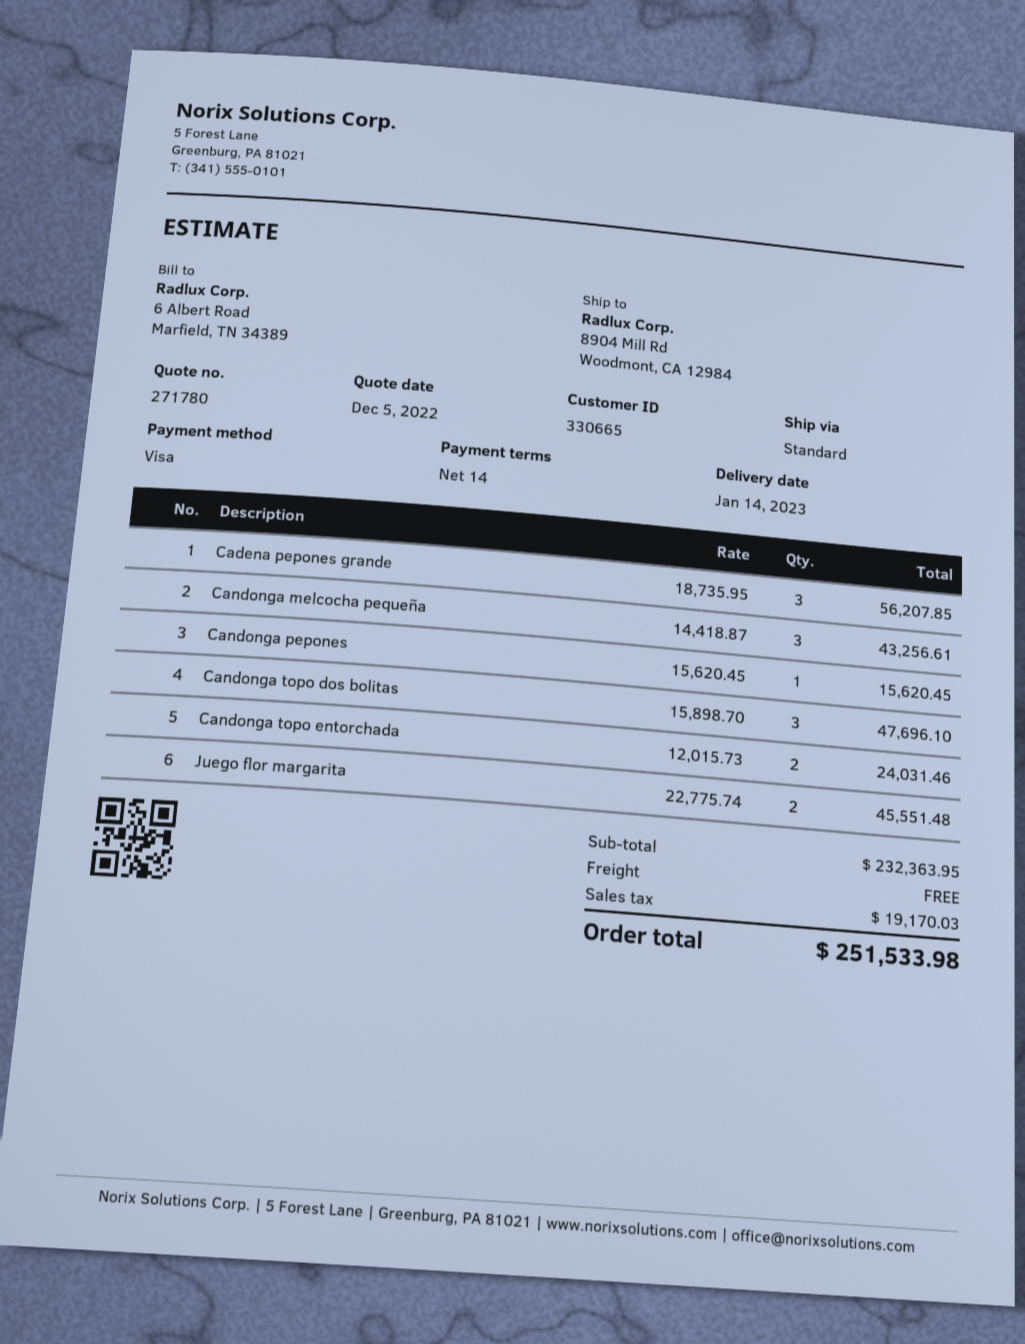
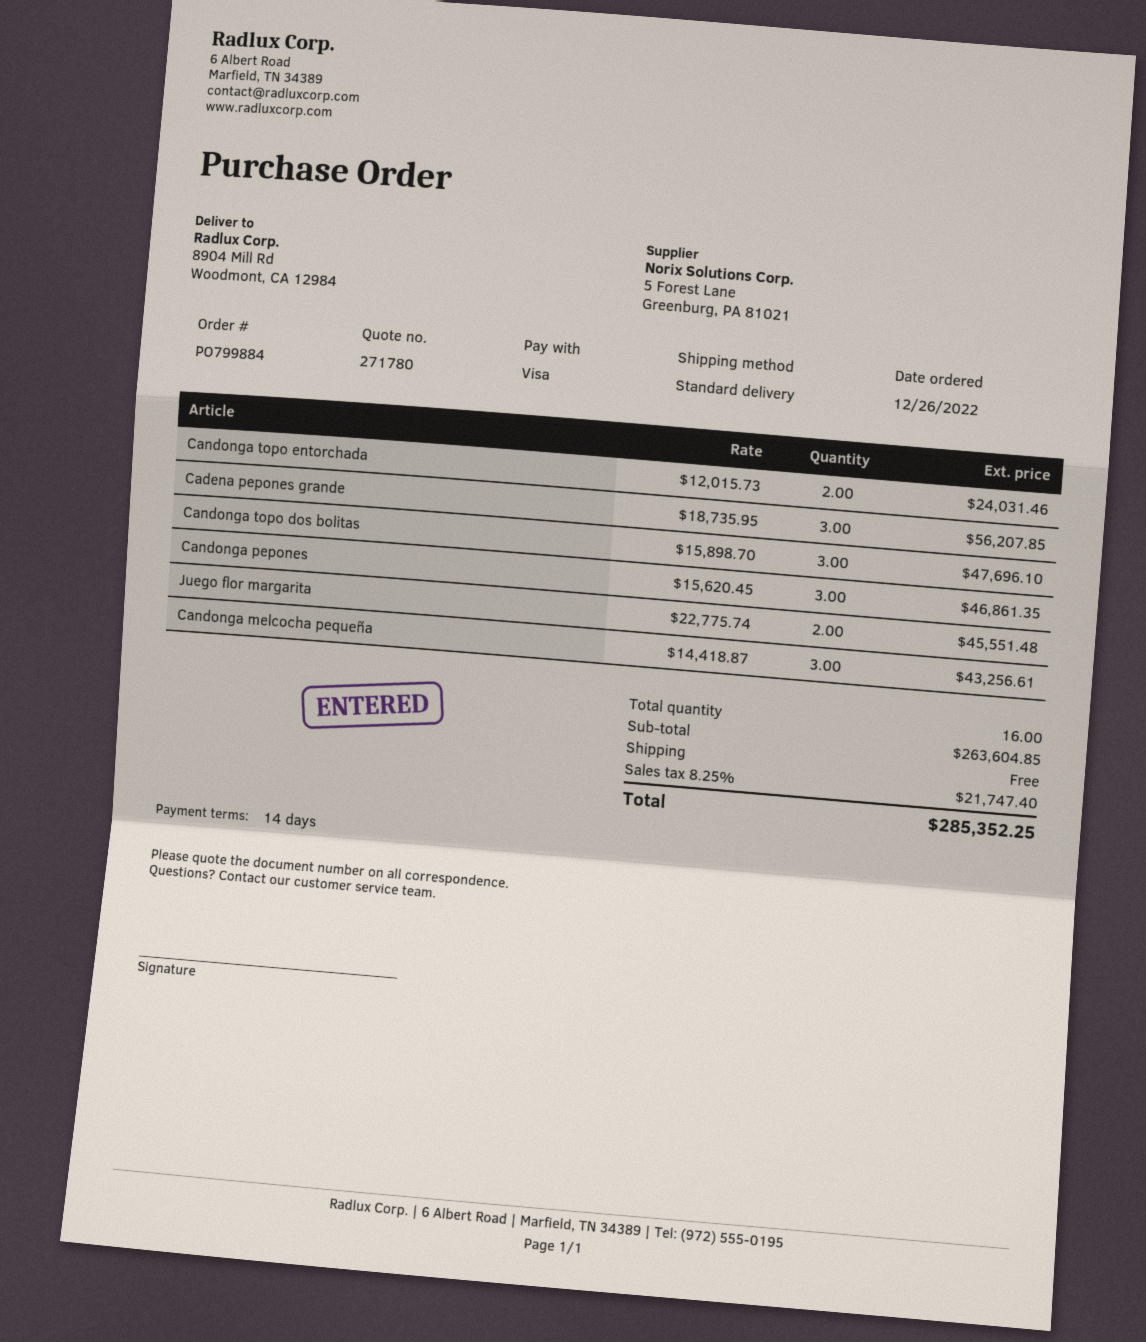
Candonga pepones: 1 x 15620.45 = 15620.45 -> 3 x 15620.45 = 46861.35
subtotal: 232363.95 -> 263604.85
tax: 19170.03 -> 21747.40
total: 251533.98 -> 285352.25

